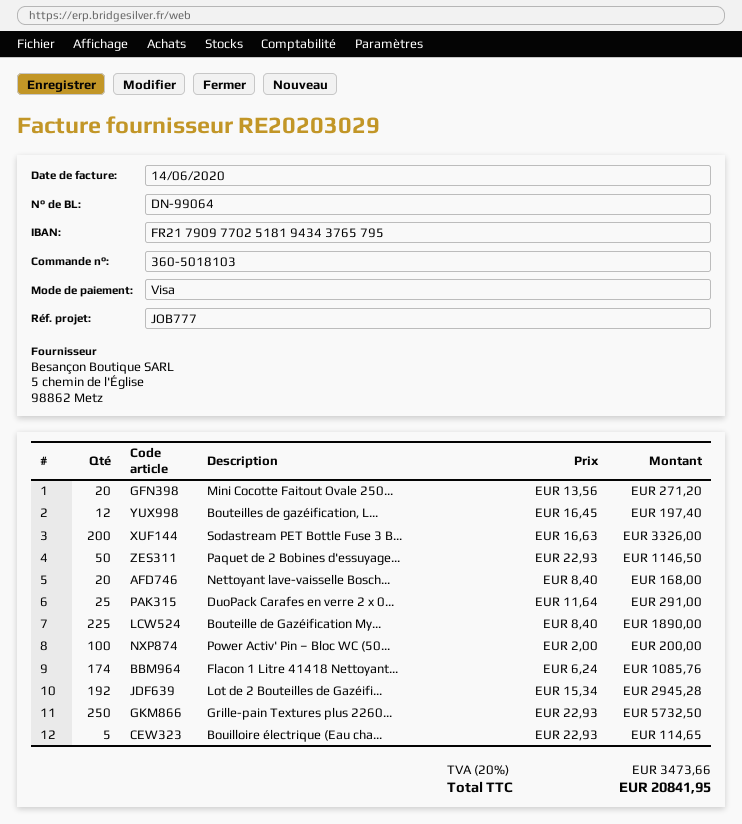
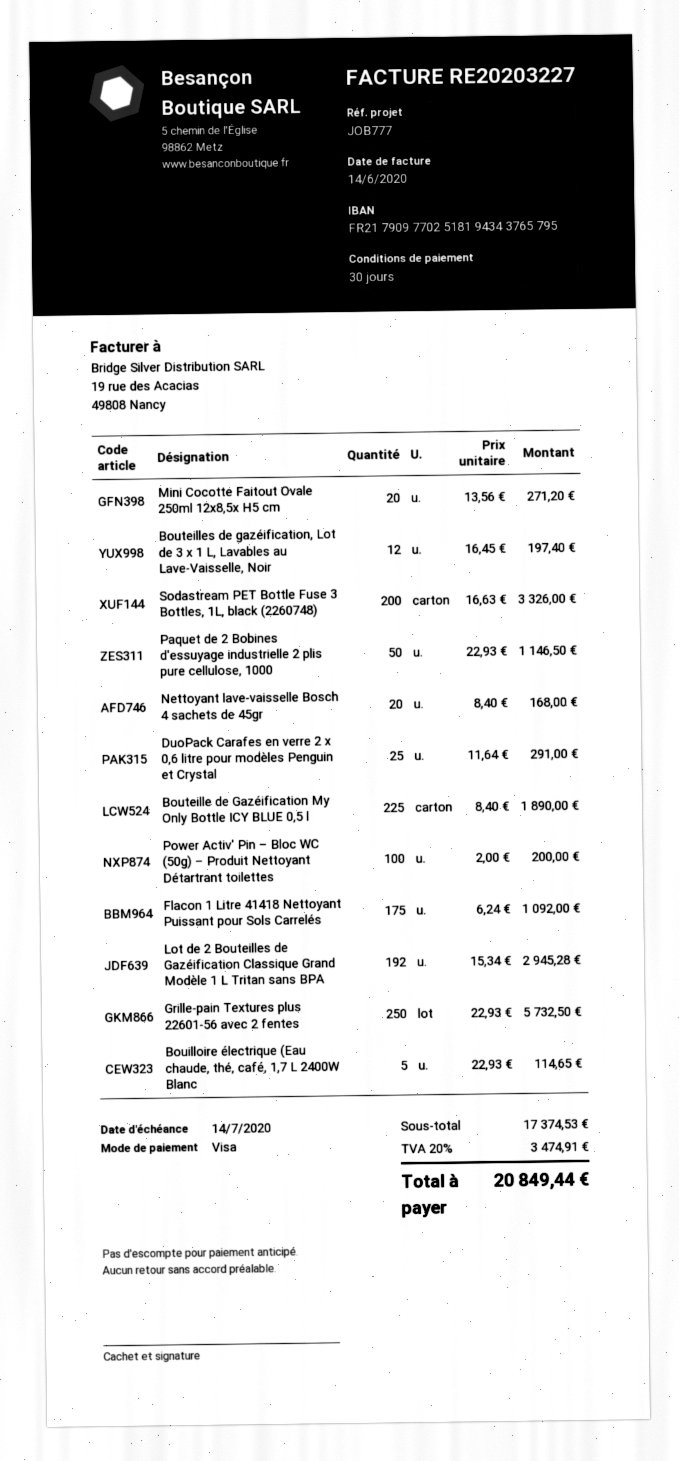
invoice number: RE20203029 -> RE20203227
Flacon 1 Litre 41418 Nettoyant...: 174 x 6.24 = 1085.76 -> 175 x 6.24 = 1092.00
tax: 20% = 3473.66 -> 20% = 3474.91
total: 20841.95 -> 20849.44

